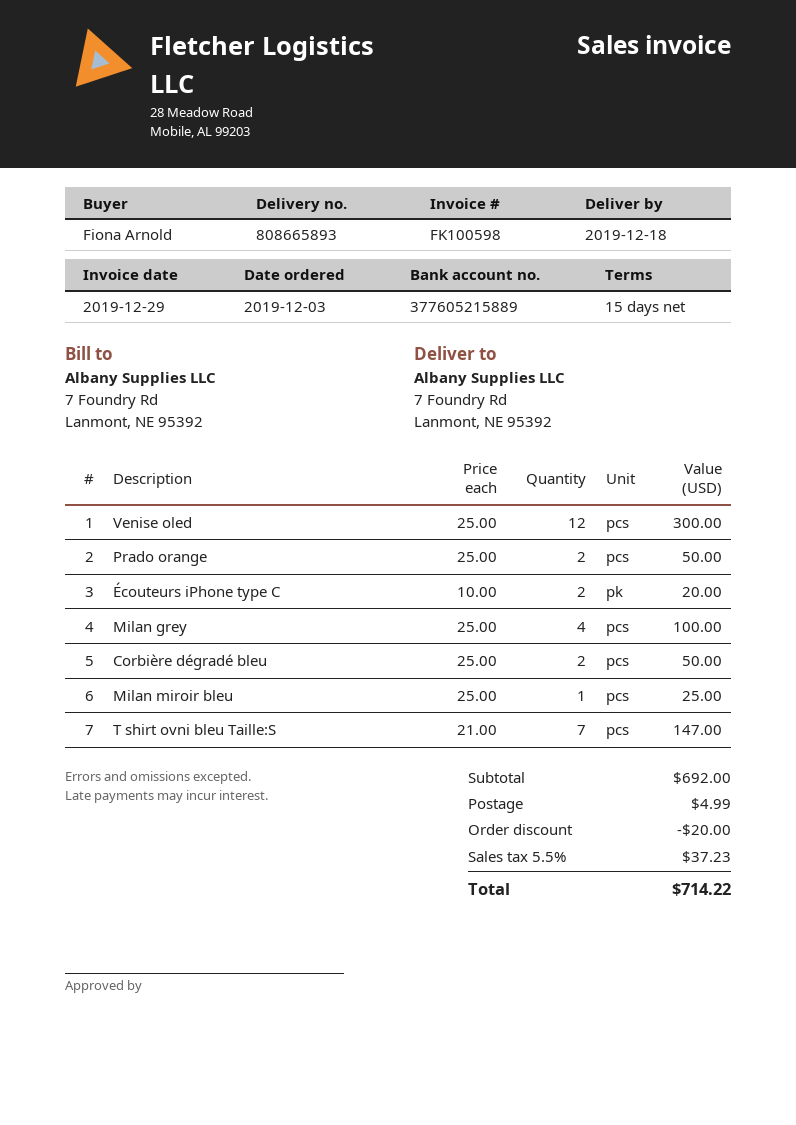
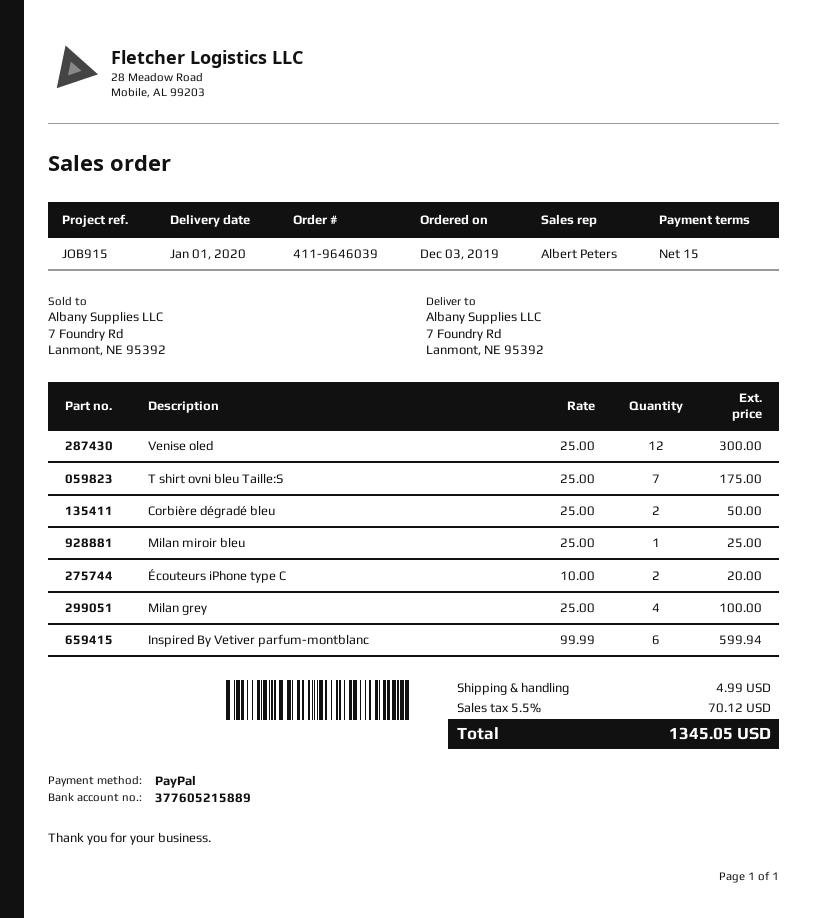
delivery date: 2019-12-18 -> 2020-01-01
Prado orange: 2 x 25.00 = 50.00 -> none
T shirt ovni bleu Taille:S: 7 x 21.00 = 147.00 -> 7 x 25.00 = 175.00
Inspired By Vetiver parfum-montblanc: none -> 6 x 99.99 = 599.94
discount: 20.00 -> none
tax: 5.5% = 37.23 -> 5.5% = 70.12
total: 714.22 -> 1345.05

